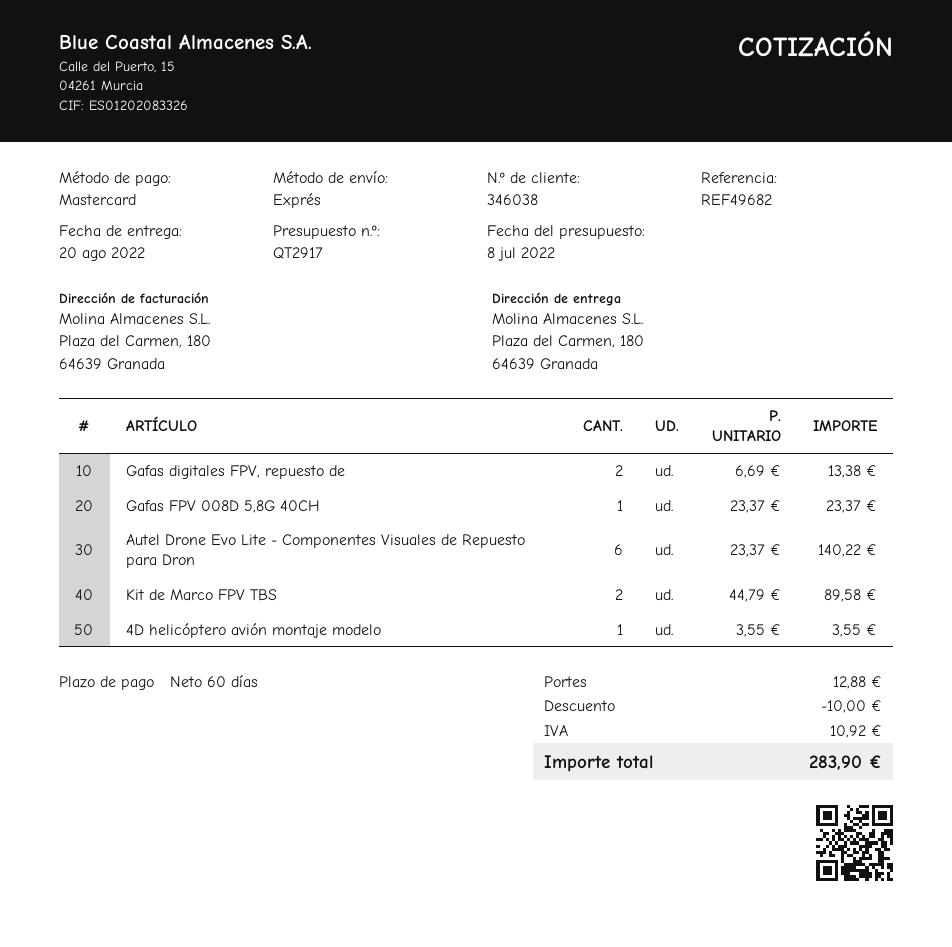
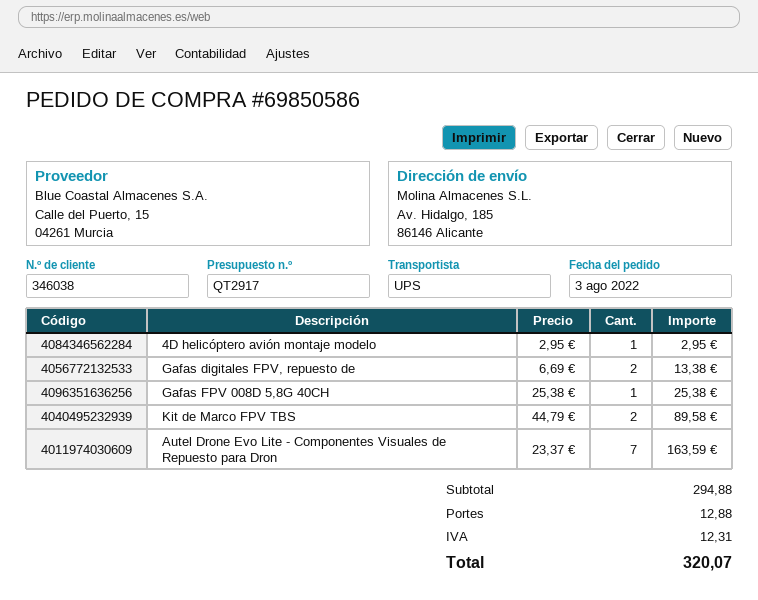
shipping method: express -> UPS
ship to: Plaza del Carmen, 180, 64639 Granada -> Av. Hidalgo, 185, 86146 Alicante
Gafas FPV 008D 5,8G 40CH: 1 x 23.37 = 23.37 -> 1 x 25.38 = 25.38
Autel Drone Evo Lite - Componentes Visuales de Repuesto para Dron: 6 x 23.37 = 140.22 -> 7 x 23.37 = 163.59
4D helicóptero avión montaje modelo: 1 x 3.55 = 3.55 -> 1 x 2.95 = 2.95
discount: 10.00 -> none
tax: 10.92 -> 12.31
total: 283.90 -> 320.07

